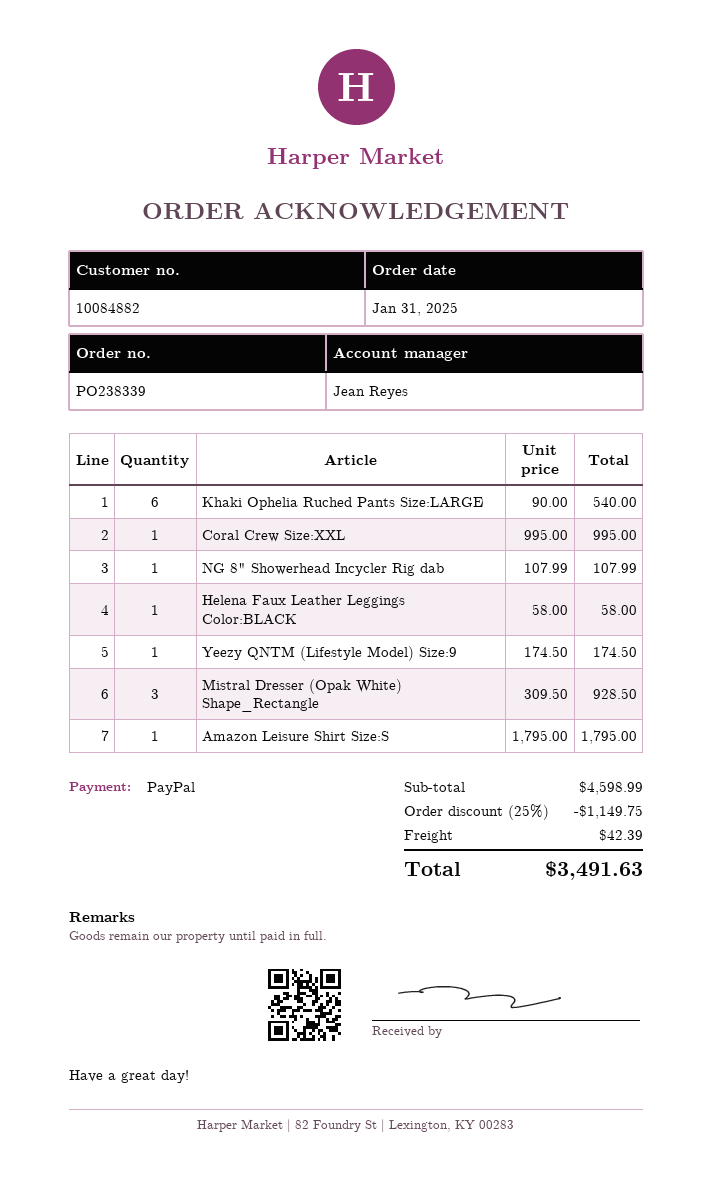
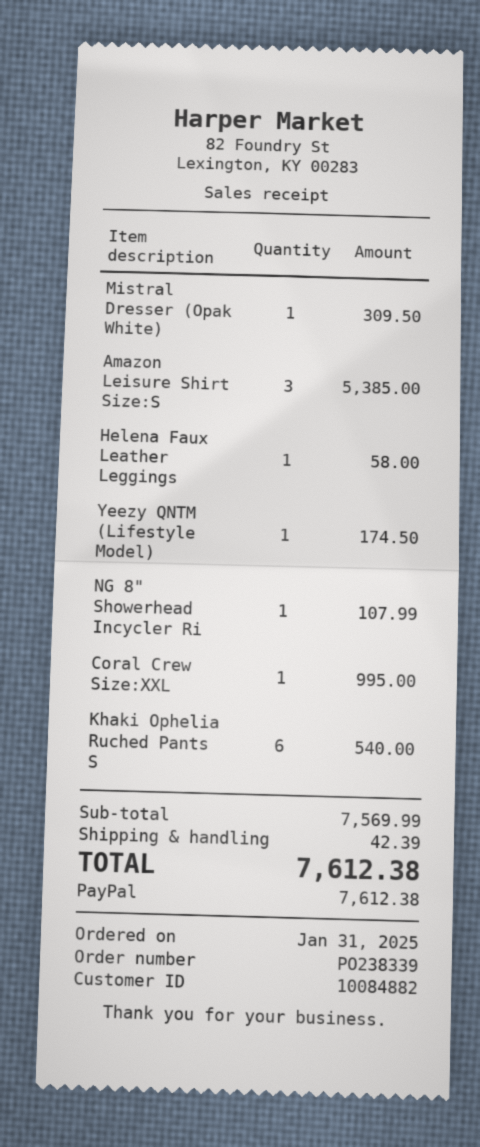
Mistral Dresser (Opak White) Shape_Rectangle: 3 for 928.50 -> 1 for 309.50
Amazon Leisure Shirt Size:S: 1 for 1795.00 -> 3 for 5385.00
subtotal: 4598.99 -> 7569.99
discount: 25% = 1149.75 -> none
total: 3491.63 -> 7612.38

